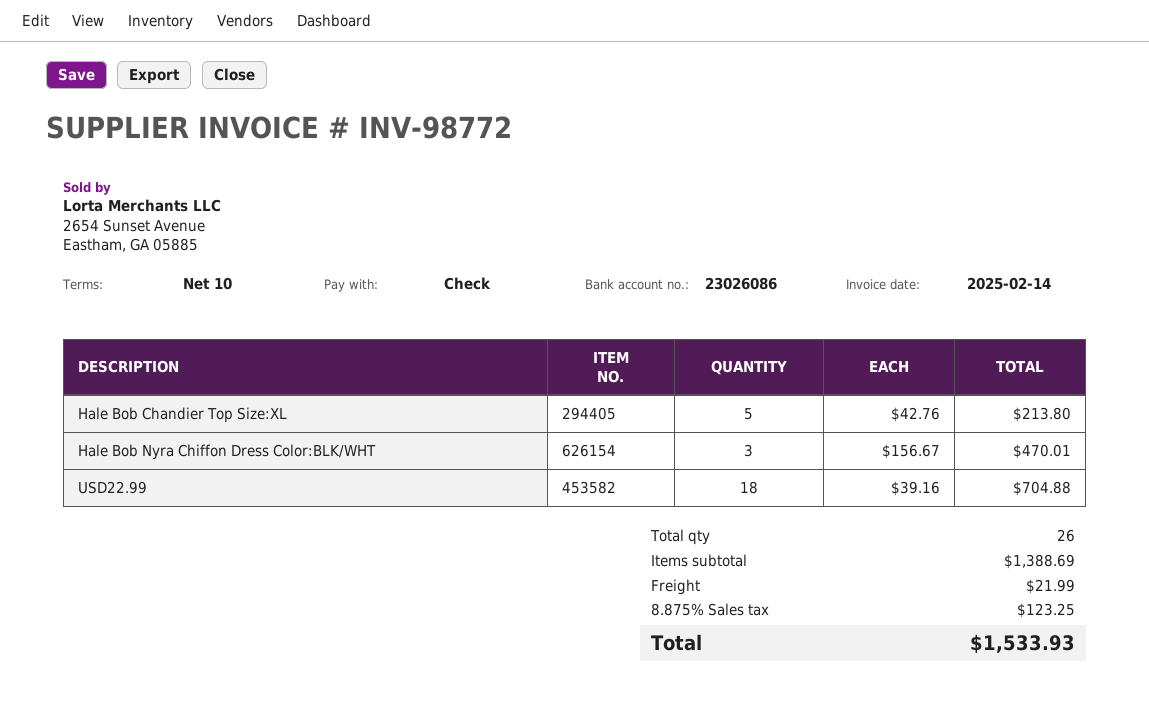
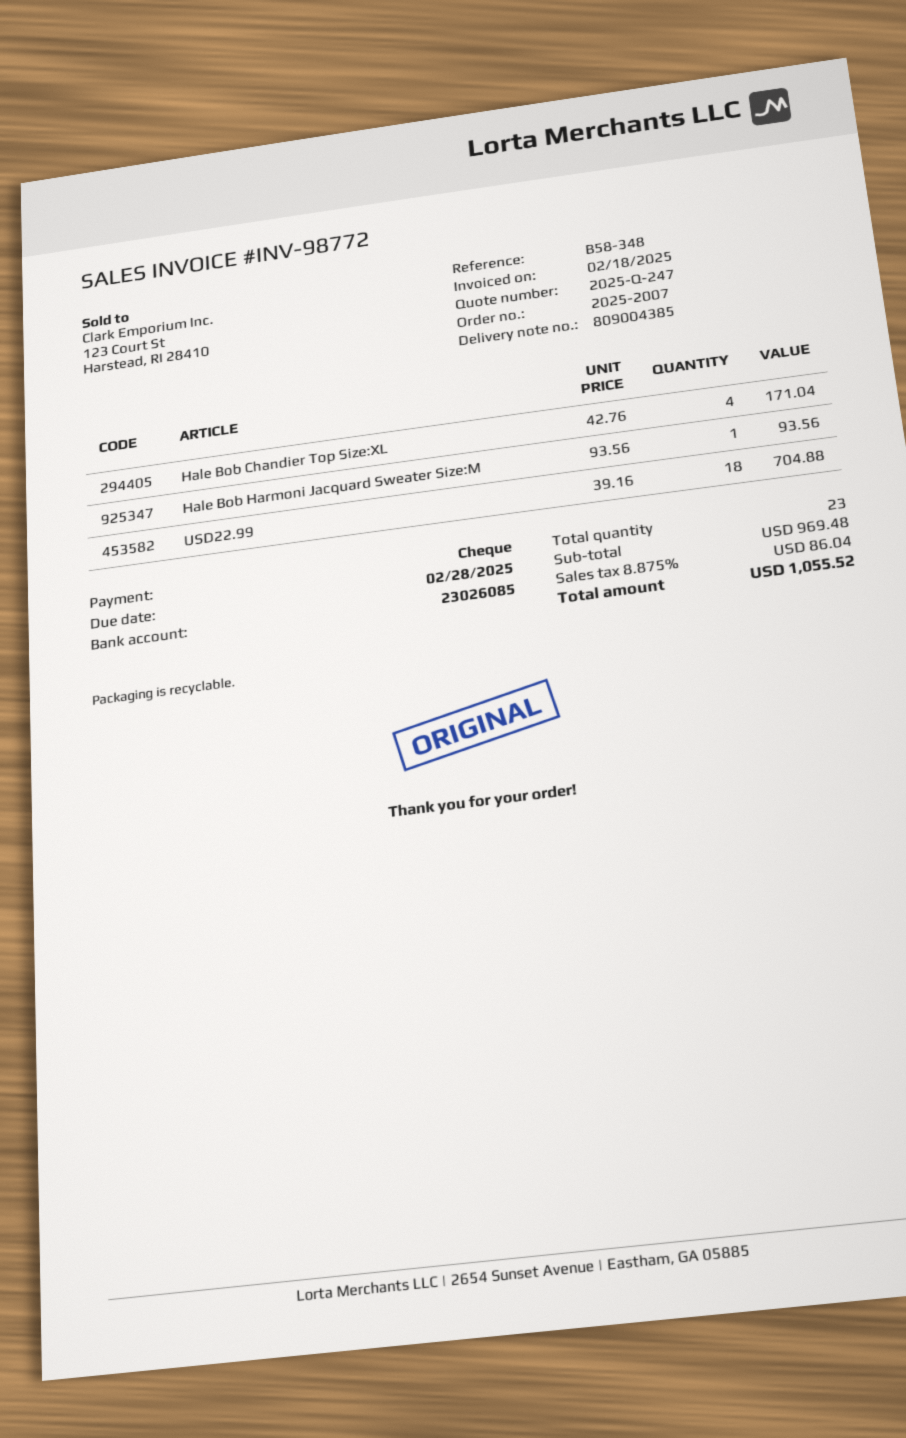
invoice date: 2025-02-14 -> 2025-02-18
bank account: 23026086 -> 23026085
Hale Bob Chandier Top Size:XL: 5 x 42.76 = 213.80 -> 4 x 42.76 = 171.04
Hale Bob Nyra Chiffon Dress Color:BLK/WHT: 3 x 156.67 = 470.01 -> none
Hale Bob Harmoni Jacquard Sweater Size:M: none -> 1 x 93.56 = 93.56
total quantity: 26 -> 23
subtotal: 1388.69 -> 969.48
shipping: 21.99 -> none
tax: 8.875% = 123.25 -> 8.875% = 86.04
total: 1533.93 -> 1055.52

